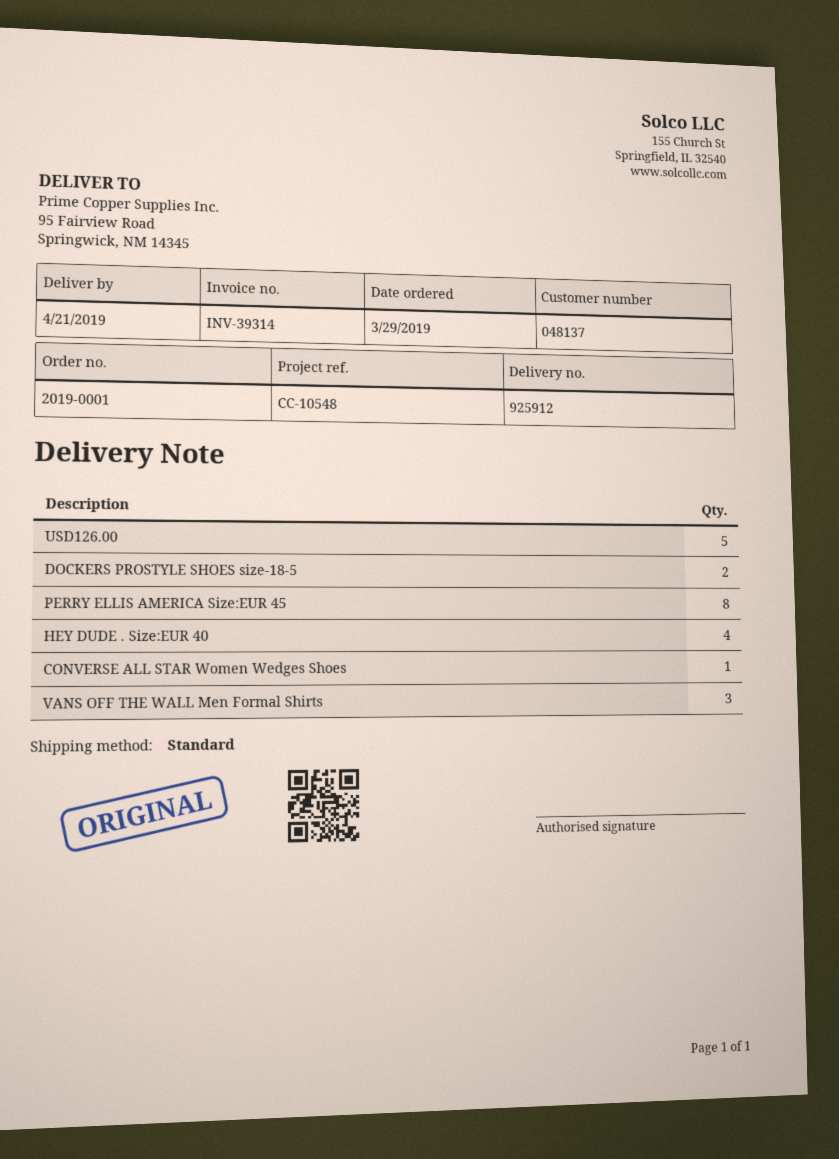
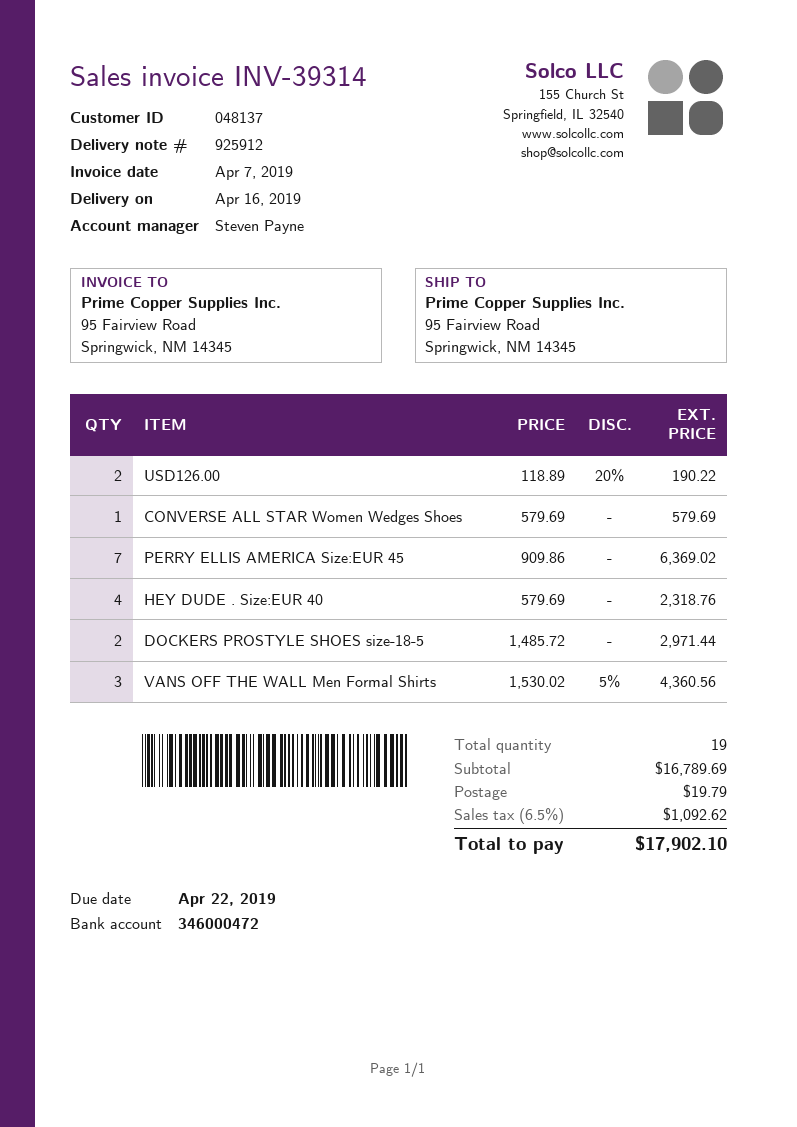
delivery date: 2019-04-21 -> 2019-04-16
USD126.00: 5 -> 2
PERRY ELLIS AMERICA Size:EUR 45: 8 -> 7

